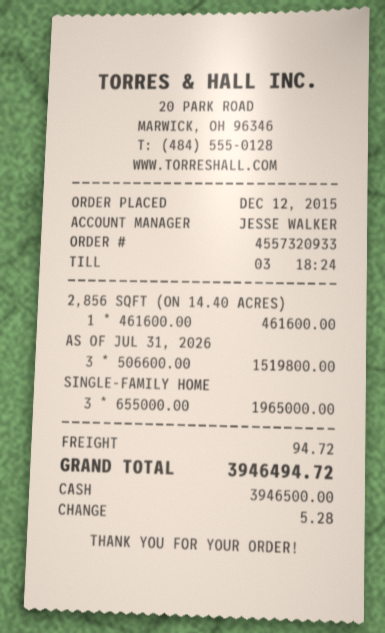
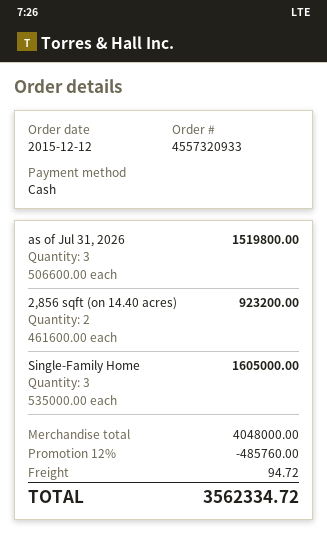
2,856 SQFT (ON 14.40 ACRES): 1 x 461600.00 = 461600.00 -> 2 x 461600.00 = 923200.00
SINGLE-FAMILY HOME: 3 x 655000.00 = 1965000.00 -> 3 x 535000.00 = 1605000.00
discount: none -> 12% = 485760.00
total: 3946494.72 -> 3562334.72

